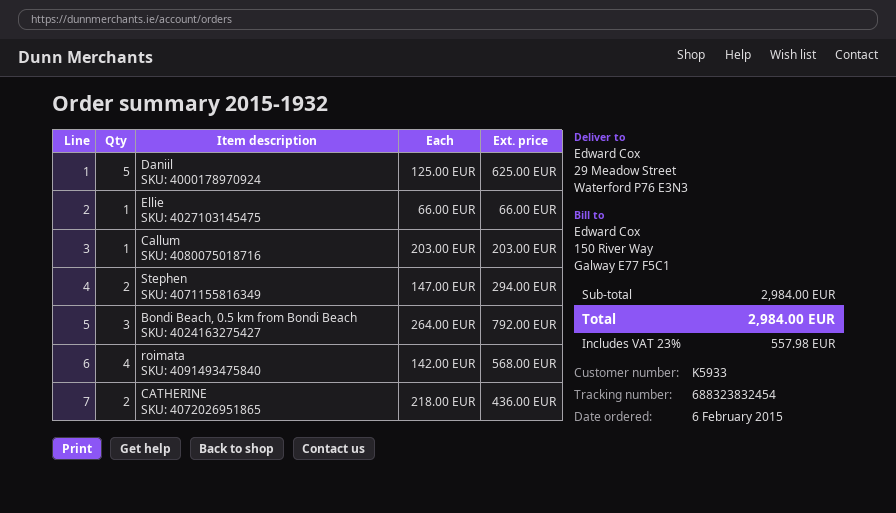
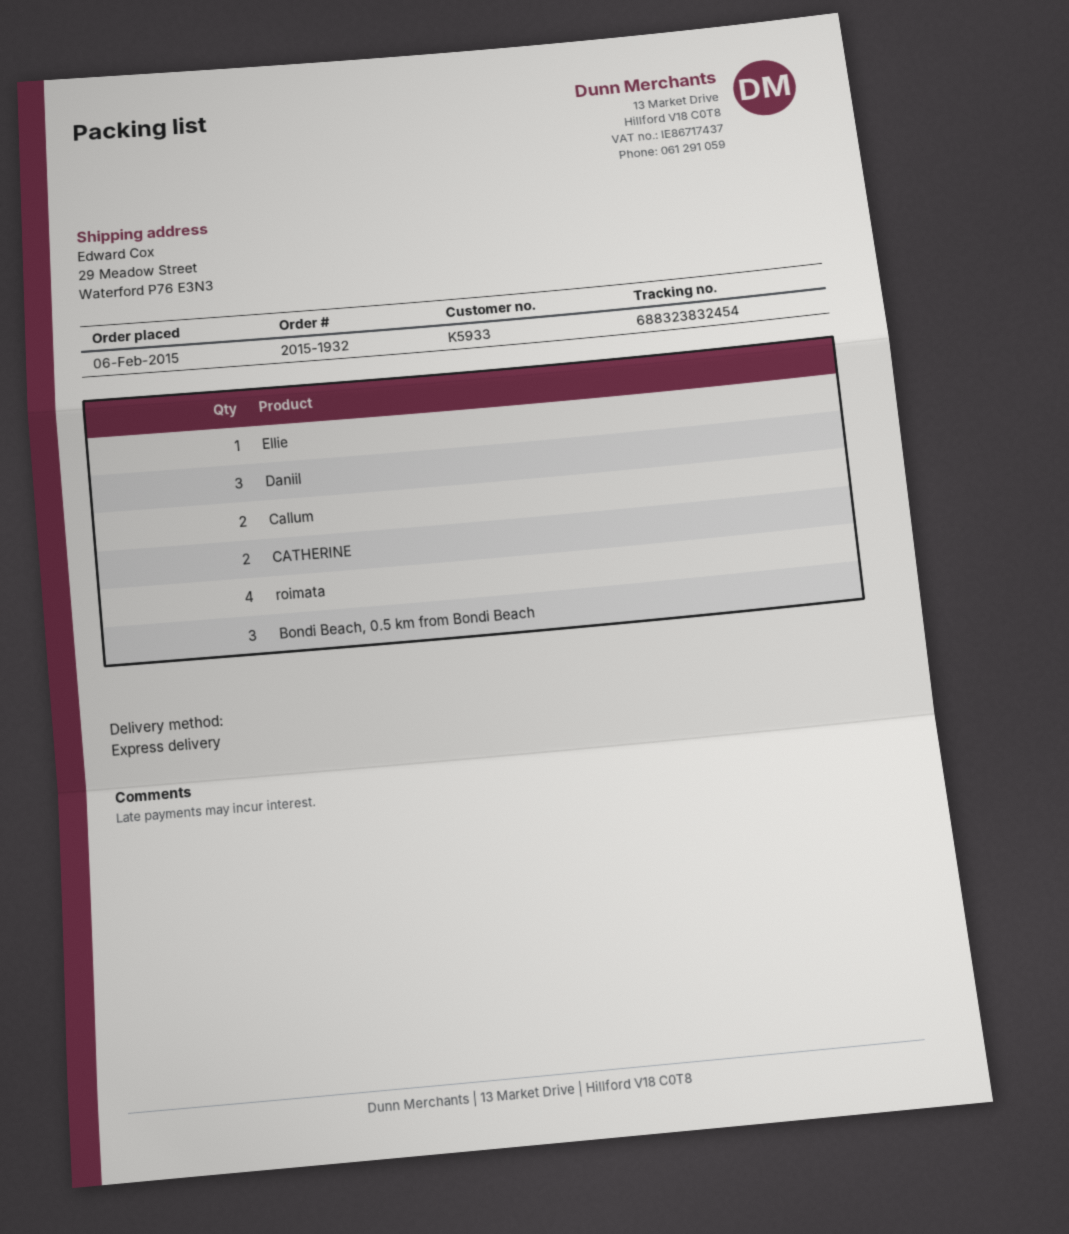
Daniil: 5 -> 3
Callum: 1 -> 2
Stephen: 2 -> none

